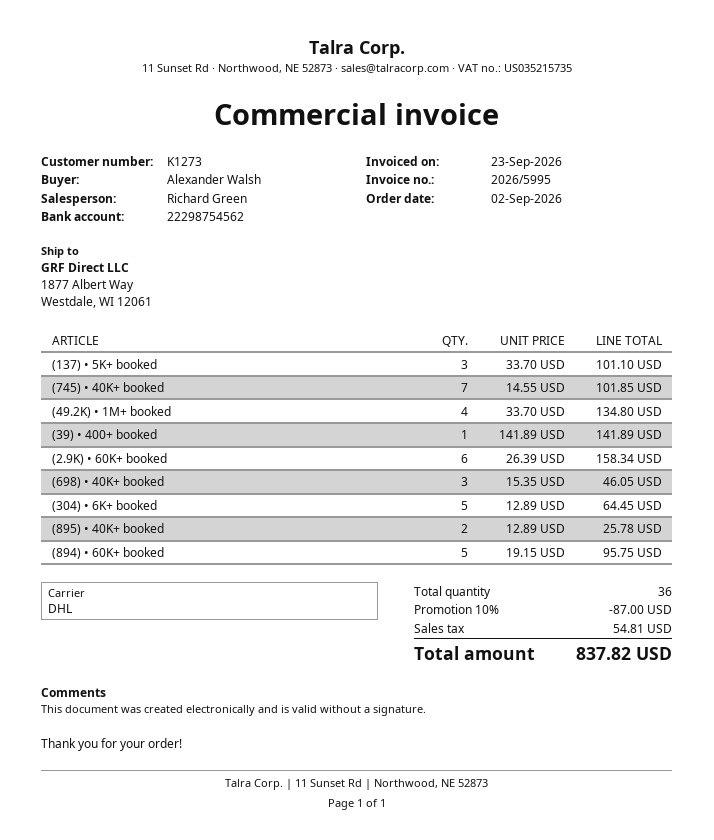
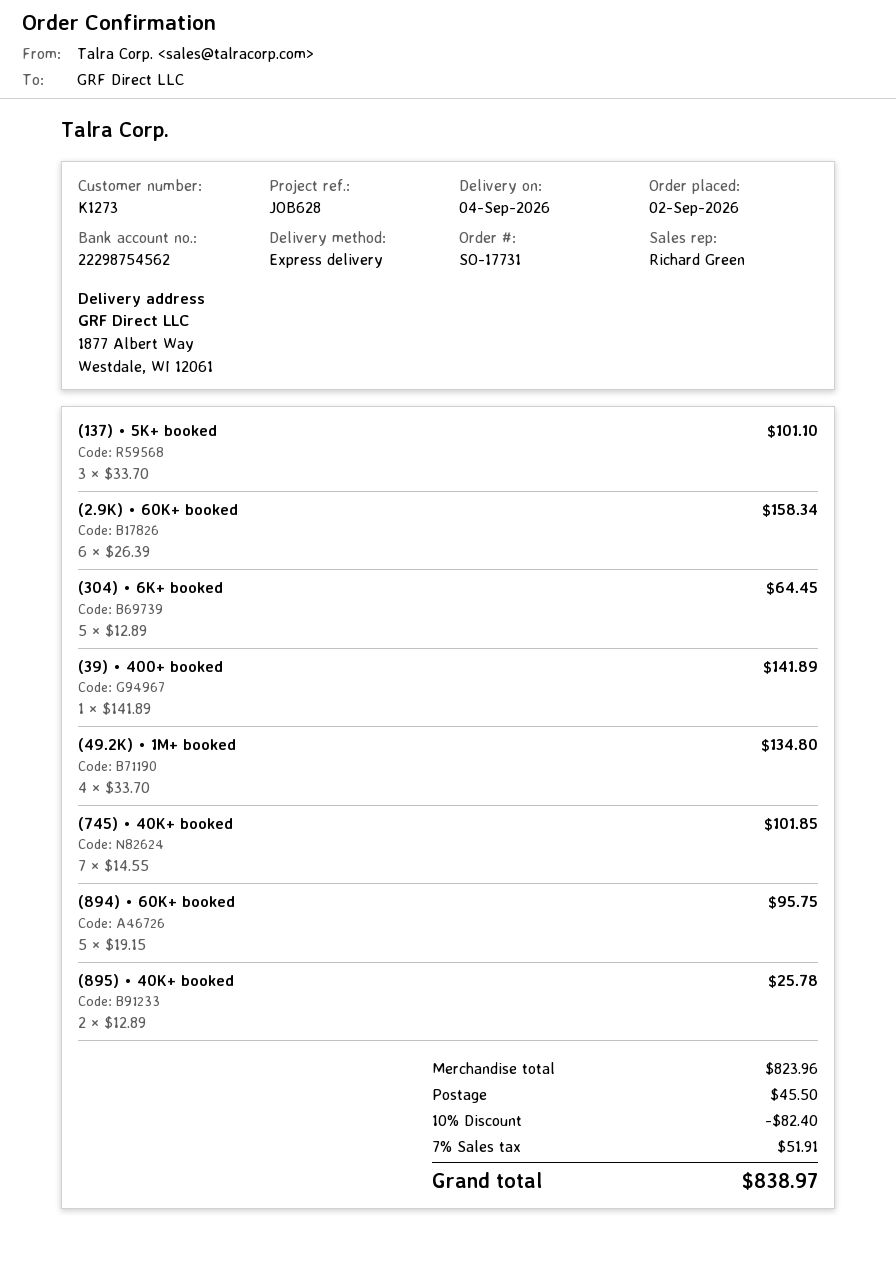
shipping method: DHL -> express
(698) • 40K+ booked: 3 x 15.35 = 46.05 -> none
discount: 10% = 87.00 -> 10% = 82.40
shipping: none -> 45.50
tax: 54.81 -> 51.91
total: 837.82 -> 838.97

